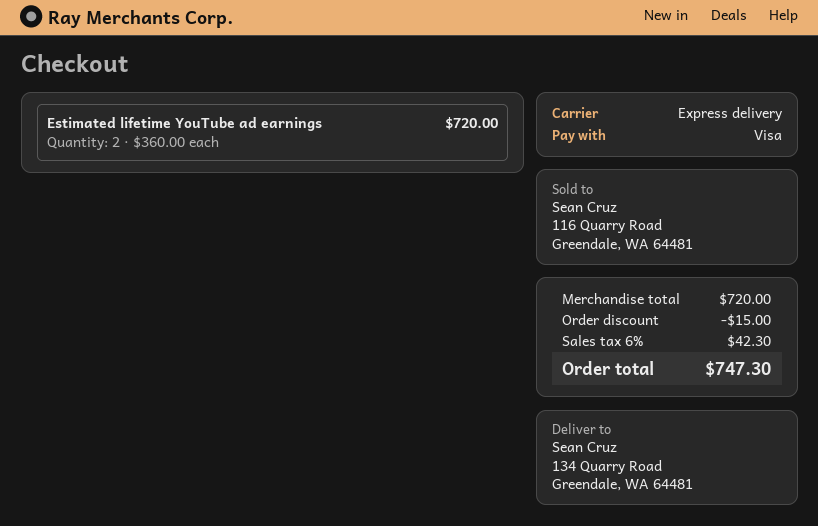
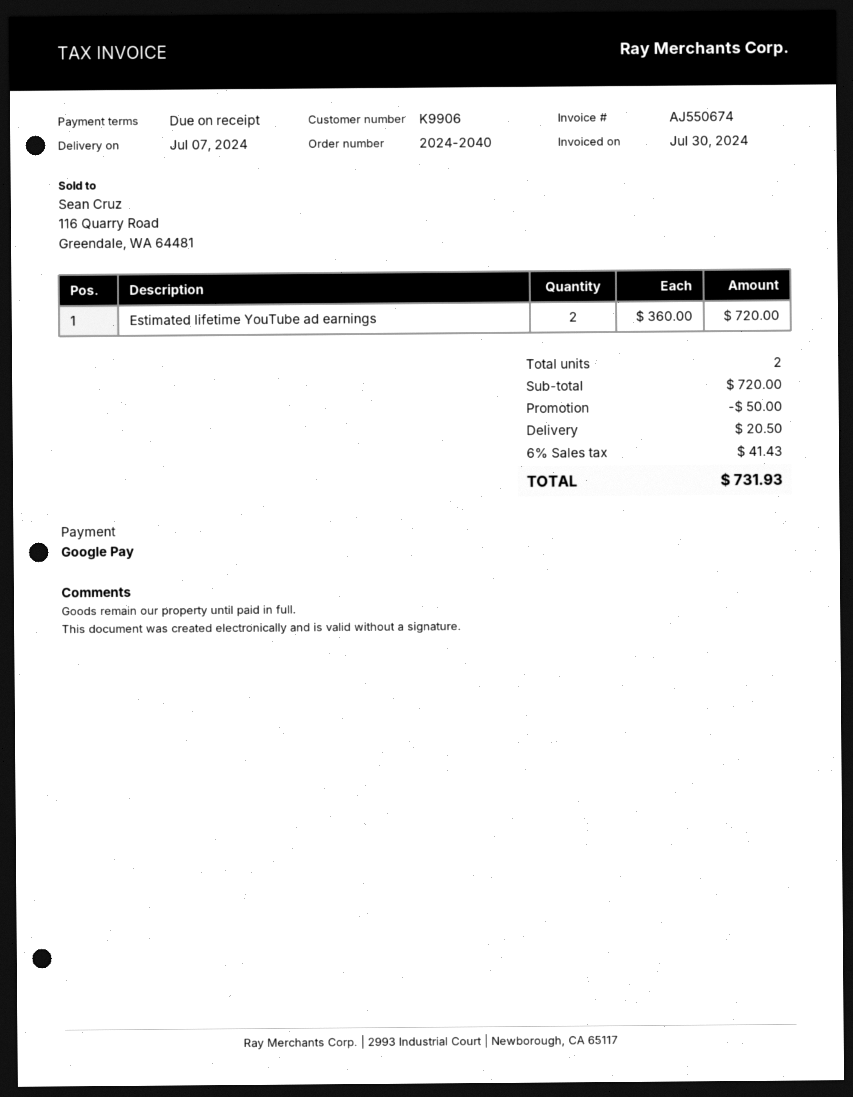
payment method: Visa -> Google Pay
discount: 15.00 -> 50.00
shipping: none -> 20.50
tax: 6% = 42.30 -> 6% = 41.43
total: 747.30 -> 731.93

